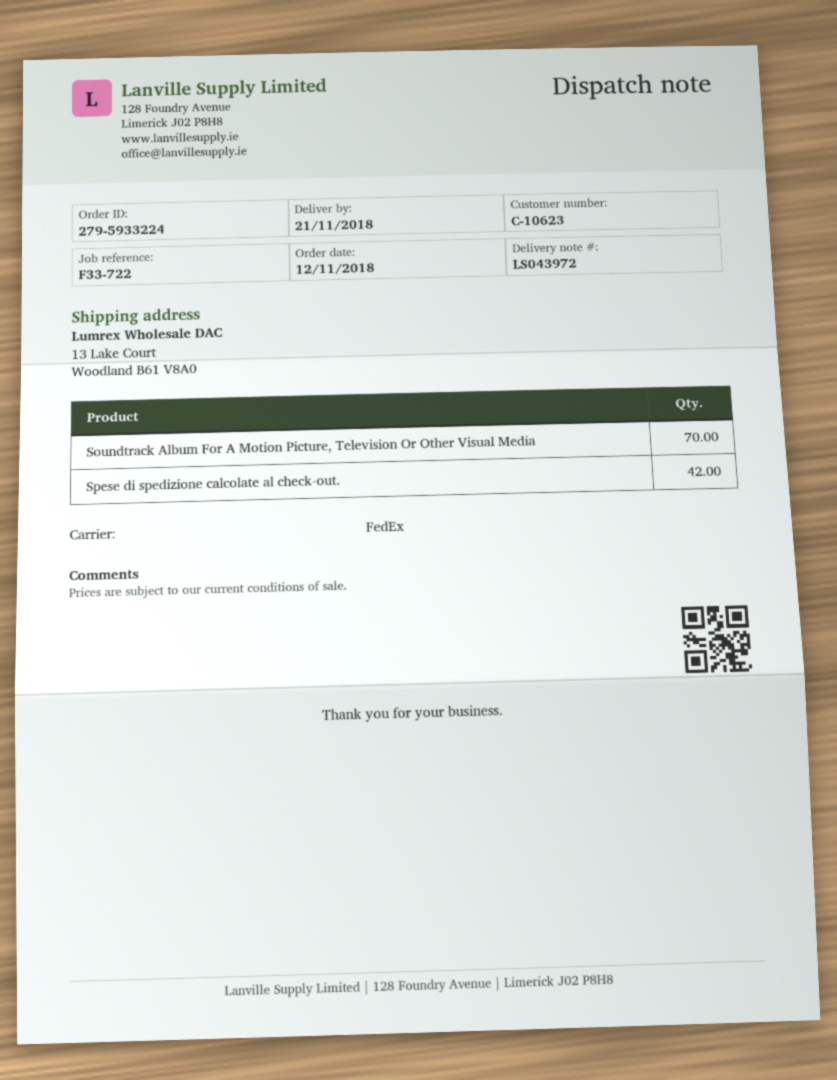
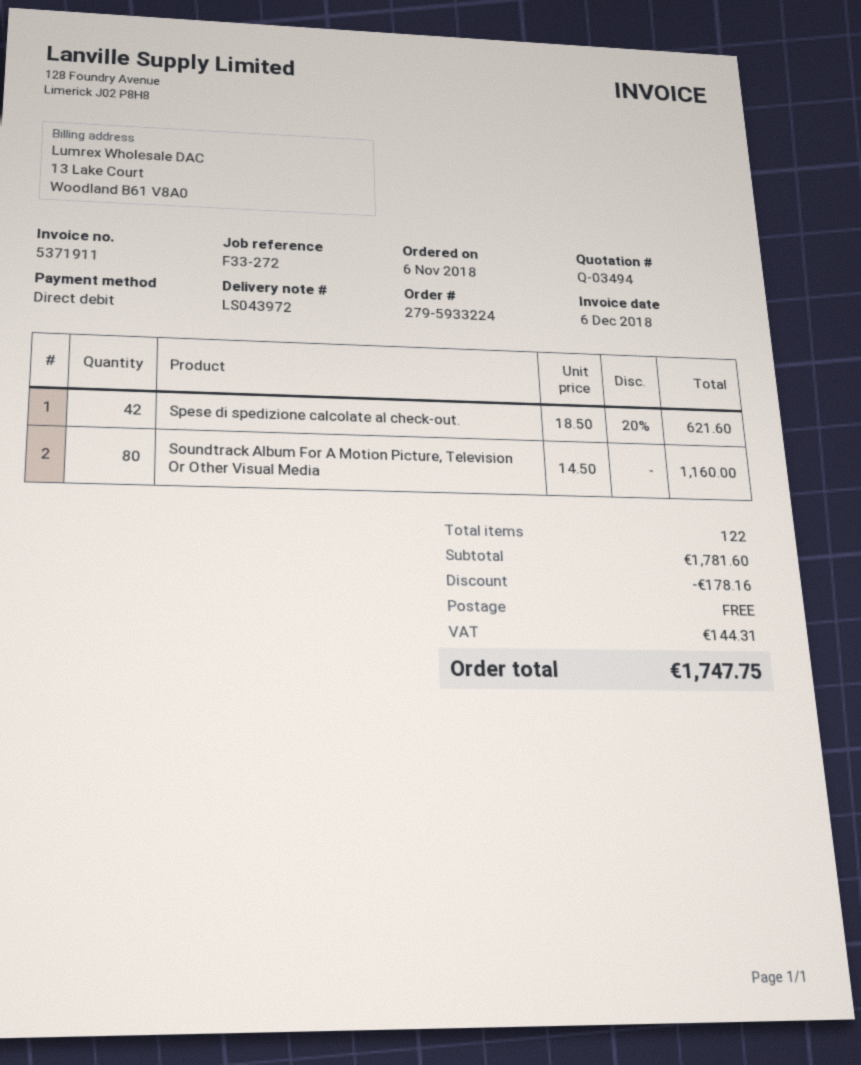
order date: 2018-11-12 -> 2018-11-06
reference: F33-722 -> F33-272
Soundtrack Album For A Motion Picture, Television Or Other Visual Media: 70 -> 80

